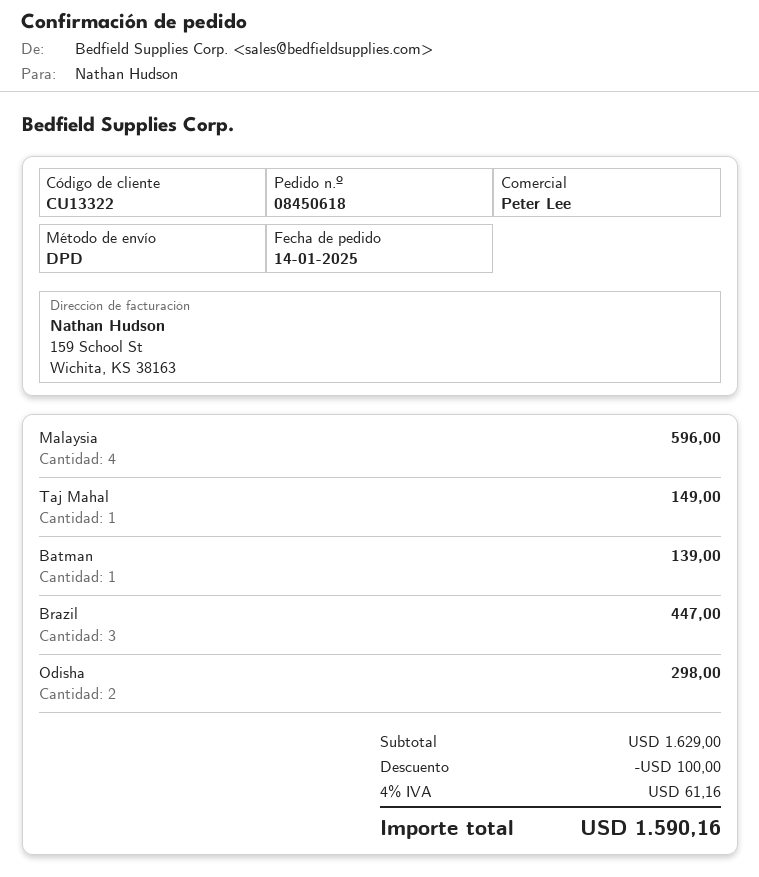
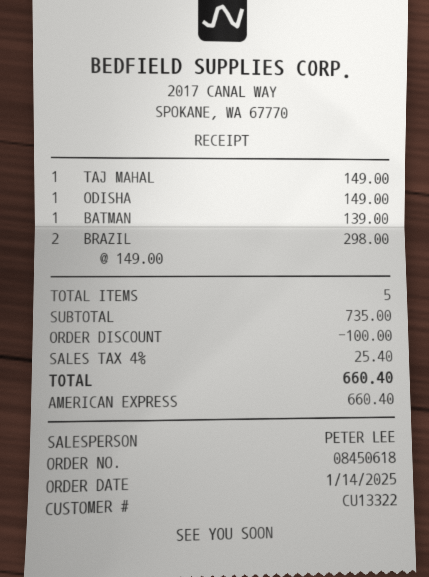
Malaysia: 4 for 596.00 -> none
Brazil: 3 for 447.00 -> 2 for 298.00
Odisha: 2 for 298.00 -> 1 for 149.00
subtotal: 1629.00 -> 735.00
tax: 4% = 61.16 -> 4% = 25.40
total: 1590.16 -> 660.40

